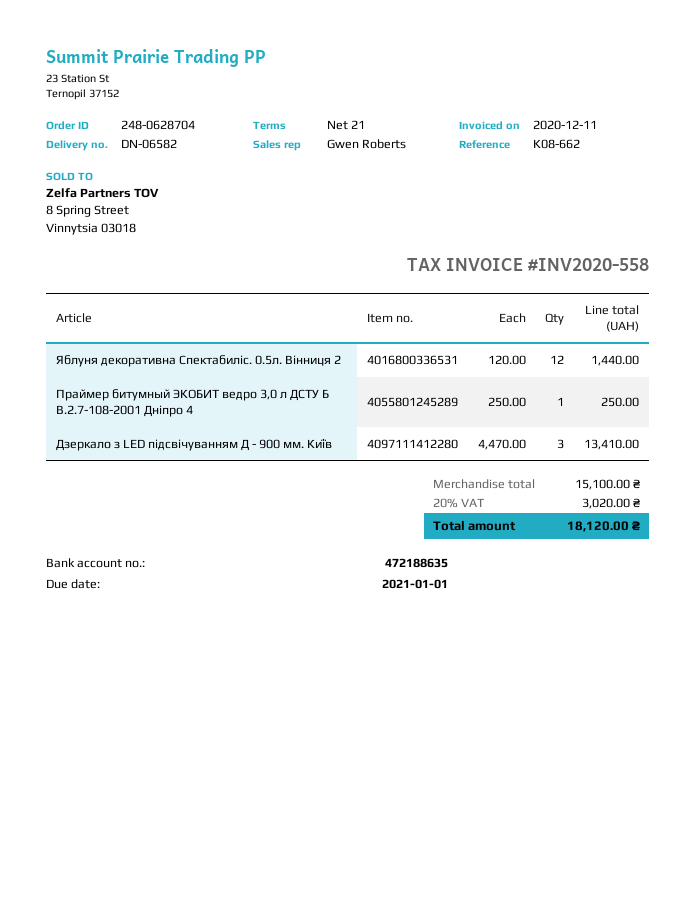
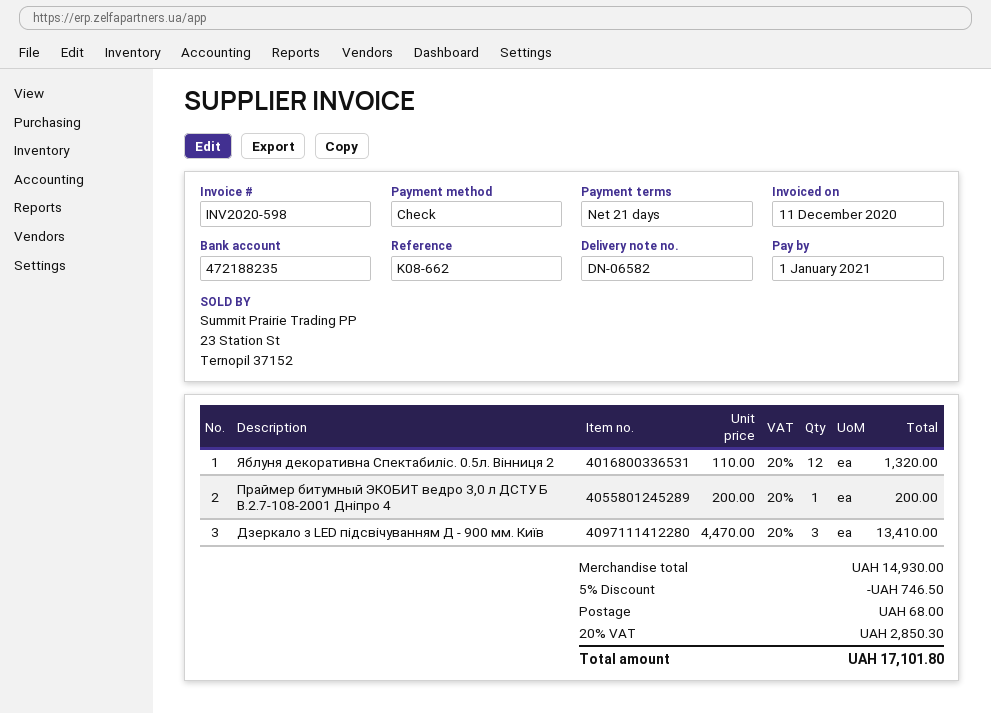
invoice number: INV2020-558 -> INV2020-598
bank account: 472188635 -> 472188235
Яблуня декоративна Спектабиліс. 0.5л. Вінниця 2: 12 x 120.00 = 1440.00 -> 12 x 110.00 = 1320.00
Праймер битумный ЭКОБИТ ведро 3,0 л ДСТУ Б В.2.7-108-2001 Дніпро 4: 1 x 250.00 = 250.00 -> 1 x 200.00 = 200.00
subtotal: 15100.00 -> 14930.00
discount: none -> 5% = 746.50
shipping: none -> 68.00
tax: 20% = 3020.00 -> 20% = 2850.30
total: 18120.00 -> 17101.80

